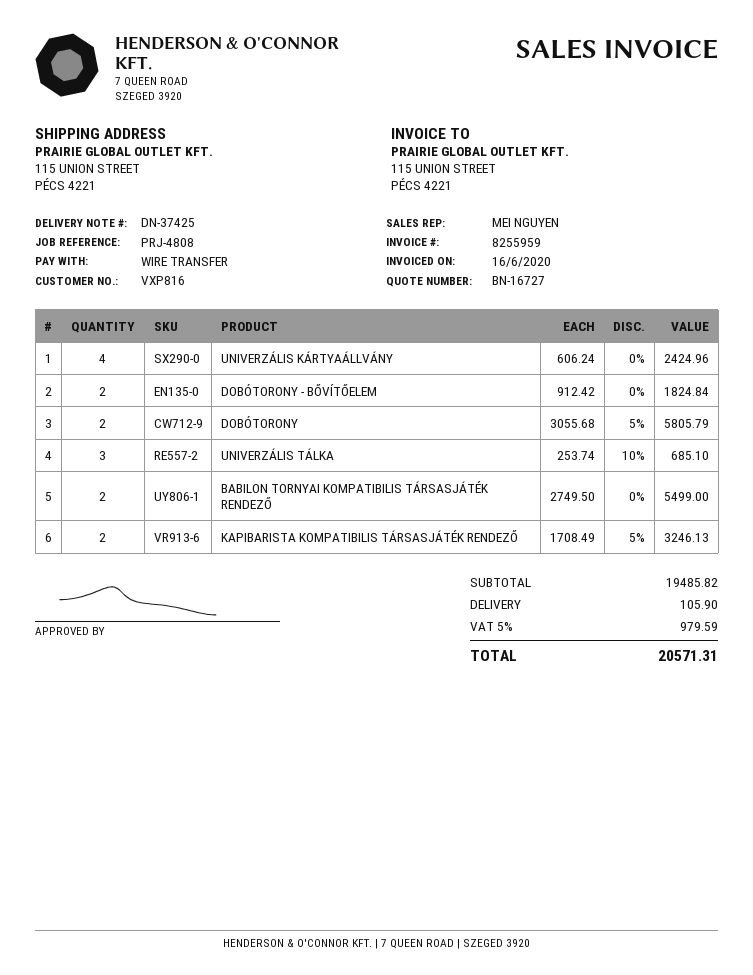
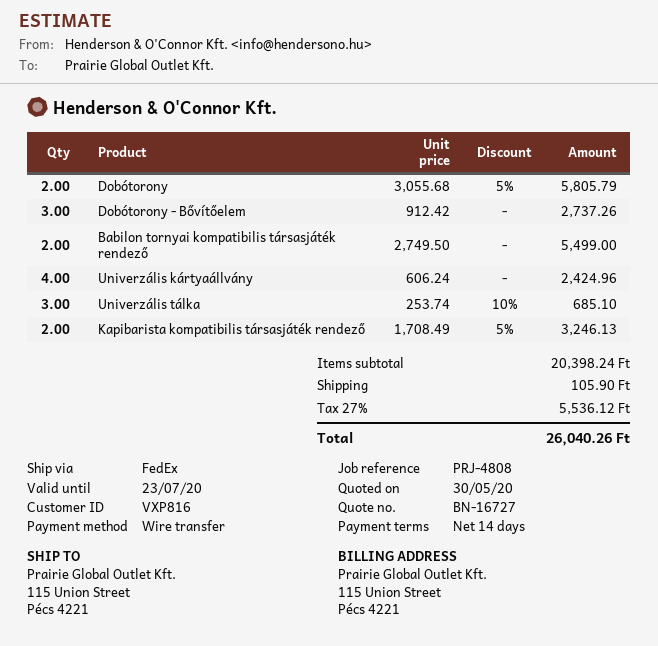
DOBÓTORONY - BŐVÍTŐELEM: 2 x 912.42 = 1824.84 -> 3 x 912.42 = 2737.26
subtotal: 19485.82 -> 20398.24
tax: 5% = 979.59 -> 27% = 5536.12
total: 20571.31 -> 26040.26

